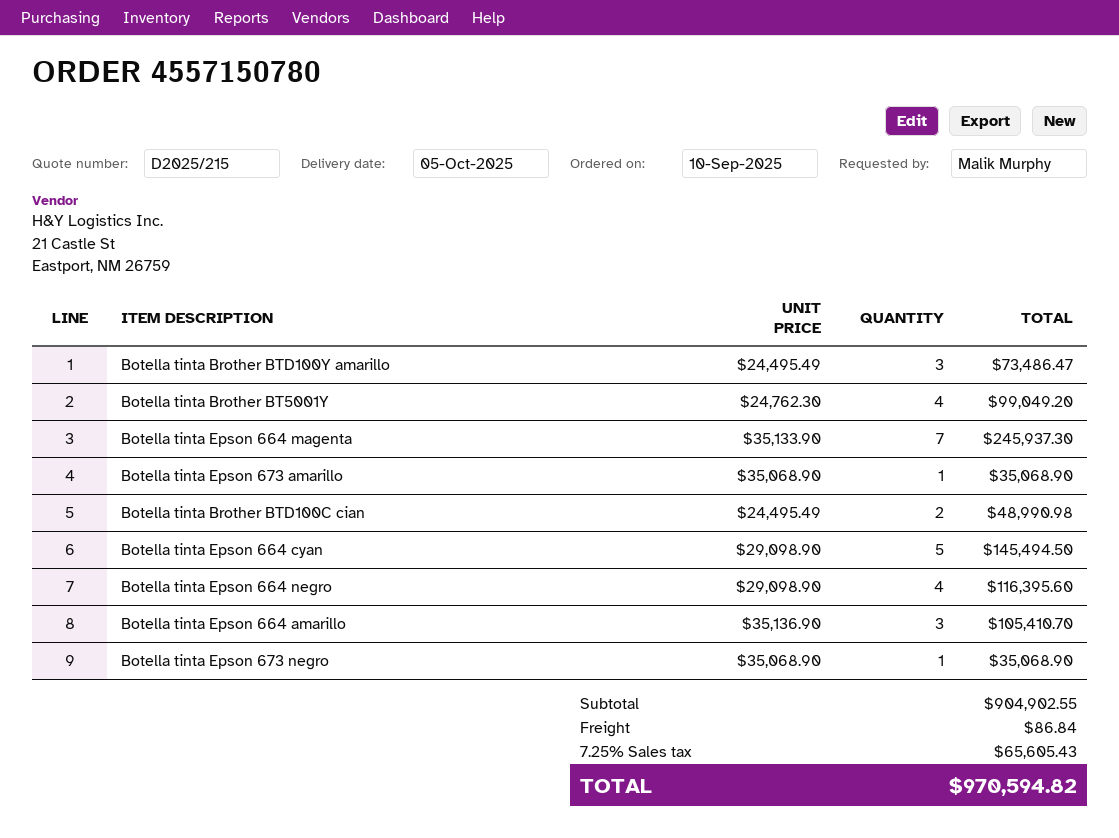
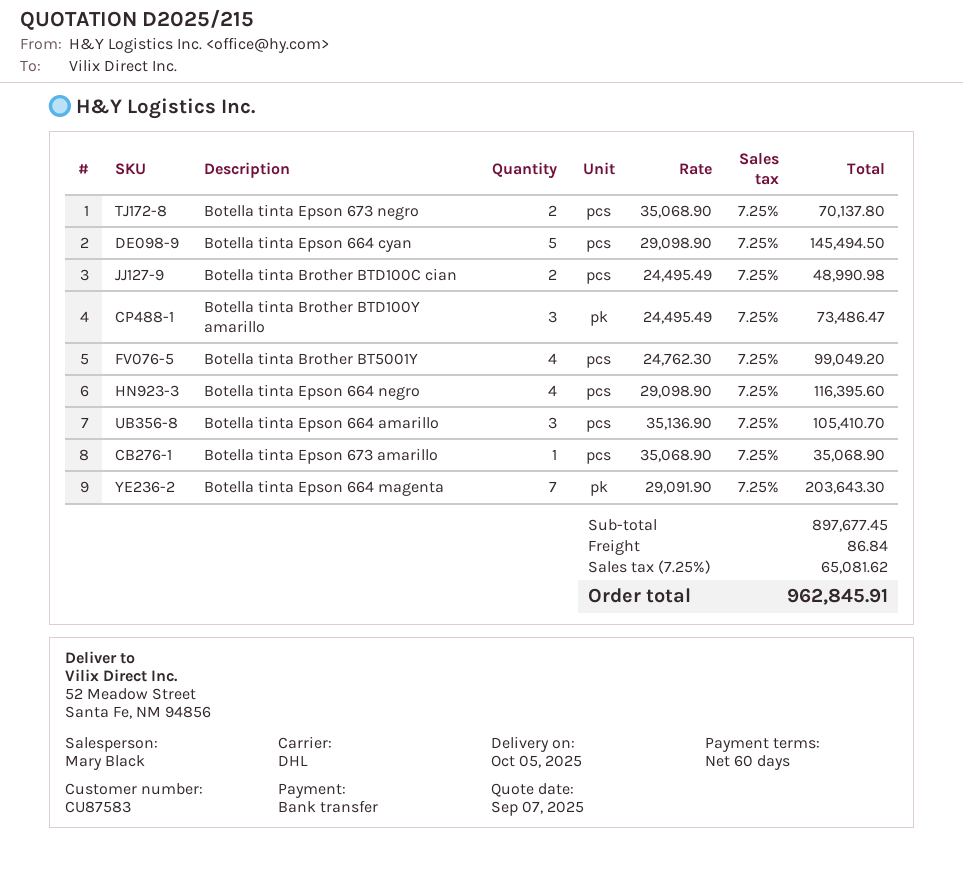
Botella tinta Epson 664 magenta: 7 x 35133.90 = 245937.30 -> 7 x 29091.90 = 203643.30
Botella tinta Epson 673 negro: 1 x 35068.90 = 35068.90 -> 2 x 35068.90 = 70137.80
subtotal: 904902.55 -> 897677.45
tax: 7.25% = 65605.43 -> 7.25% = 65081.62
total: 970594.82 -> 962845.91

